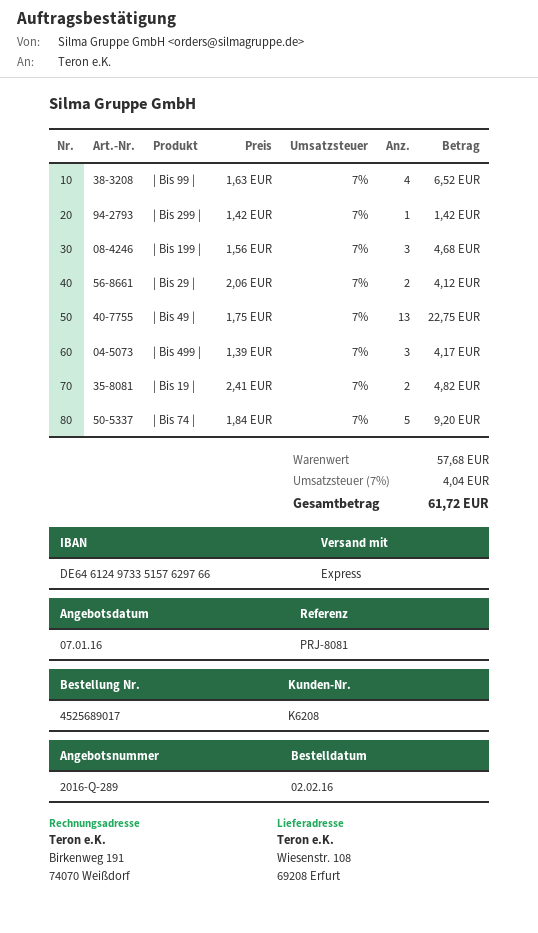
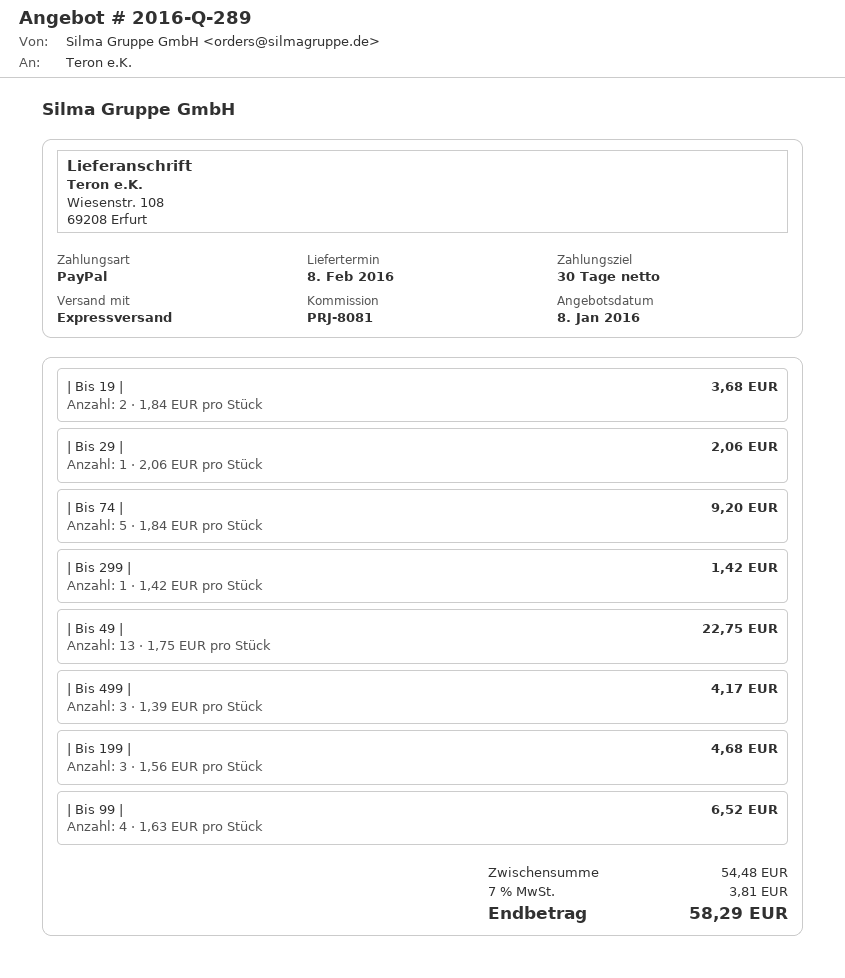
quote date: 2016-01-07 -> 2016-01-08
| Bis 29 |: 2 x 2.06 = 4.12 -> 1 x 2.06 = 2.06
| Bis 19 |: 2 x 2.41 = 4.82 -> 2 x 1.84 = 3.68
subtotal: 57.68 -> 54.48
tax: 7% = 4.04 -> 7% = 3.81
total: 61.72 -> 58.29

